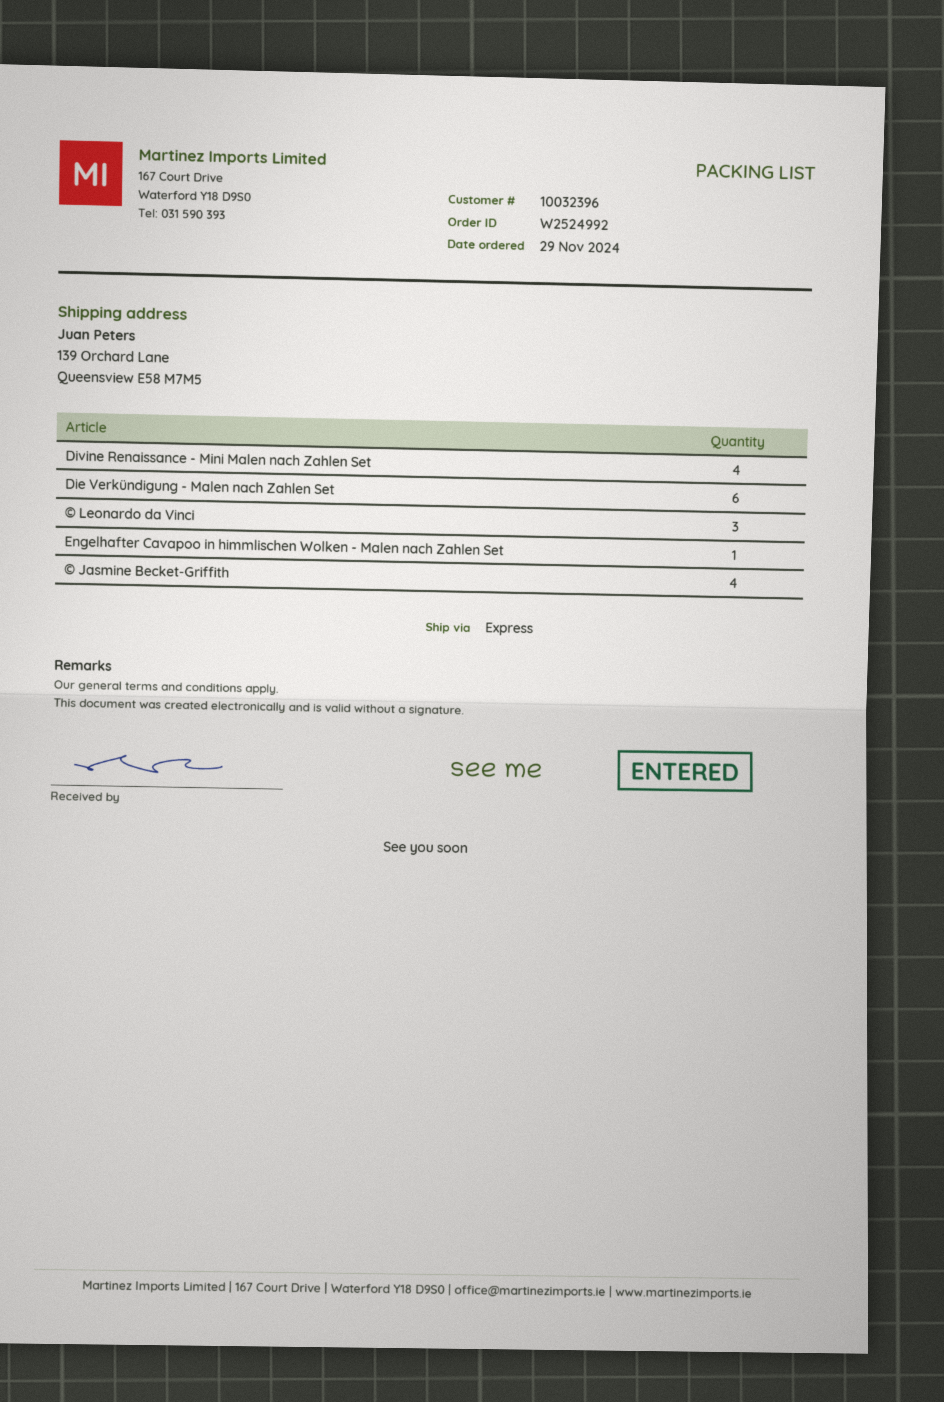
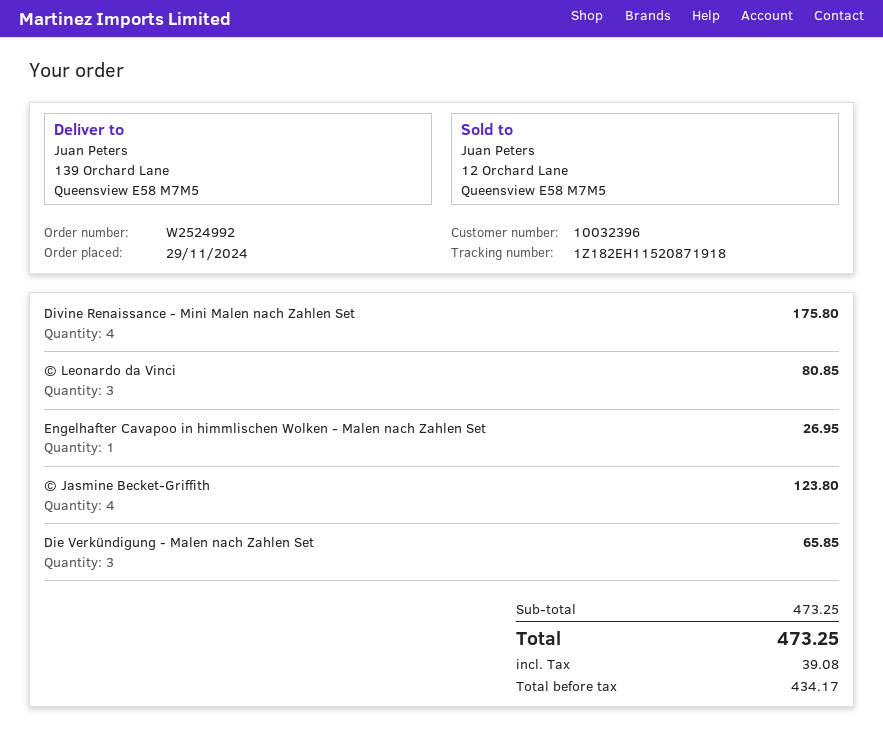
Die Verkündigung - Malen nach Zahlen Set: 6 -> 3

